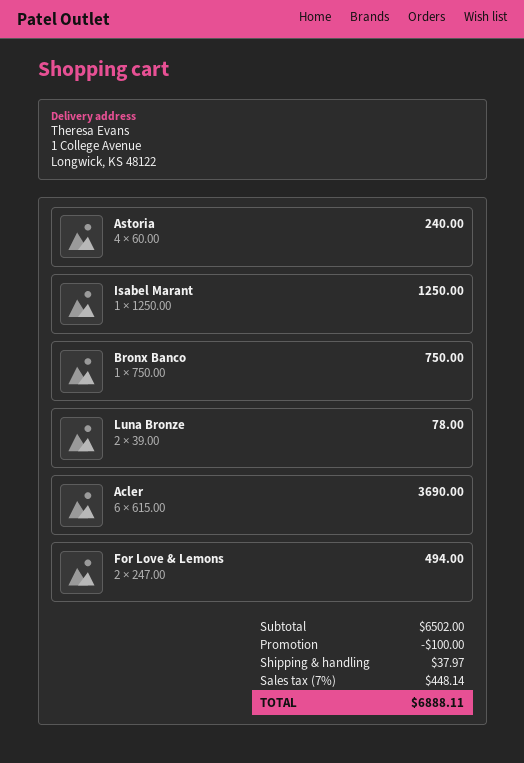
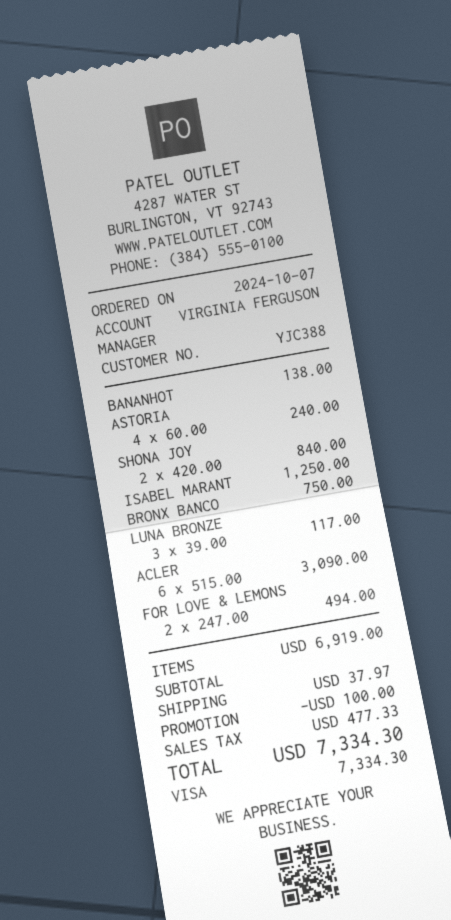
Luna Bronze: 2 x 39.00 = 78.00 -> 3 x 39.00 = 117.00
Acler: 6 x 615.00 = 3690.00 -> 6 x 515.00 = 3090.00
BANANHOT: none -> 1 x 138.00 = 138.00
SHONA JOY: none -> 2 x 420.00 = 840.00
subtotal: 6502.00 -> 6919.00
tax: 448.14 -> 477.33
total: 6888.11 -> 7334.30

